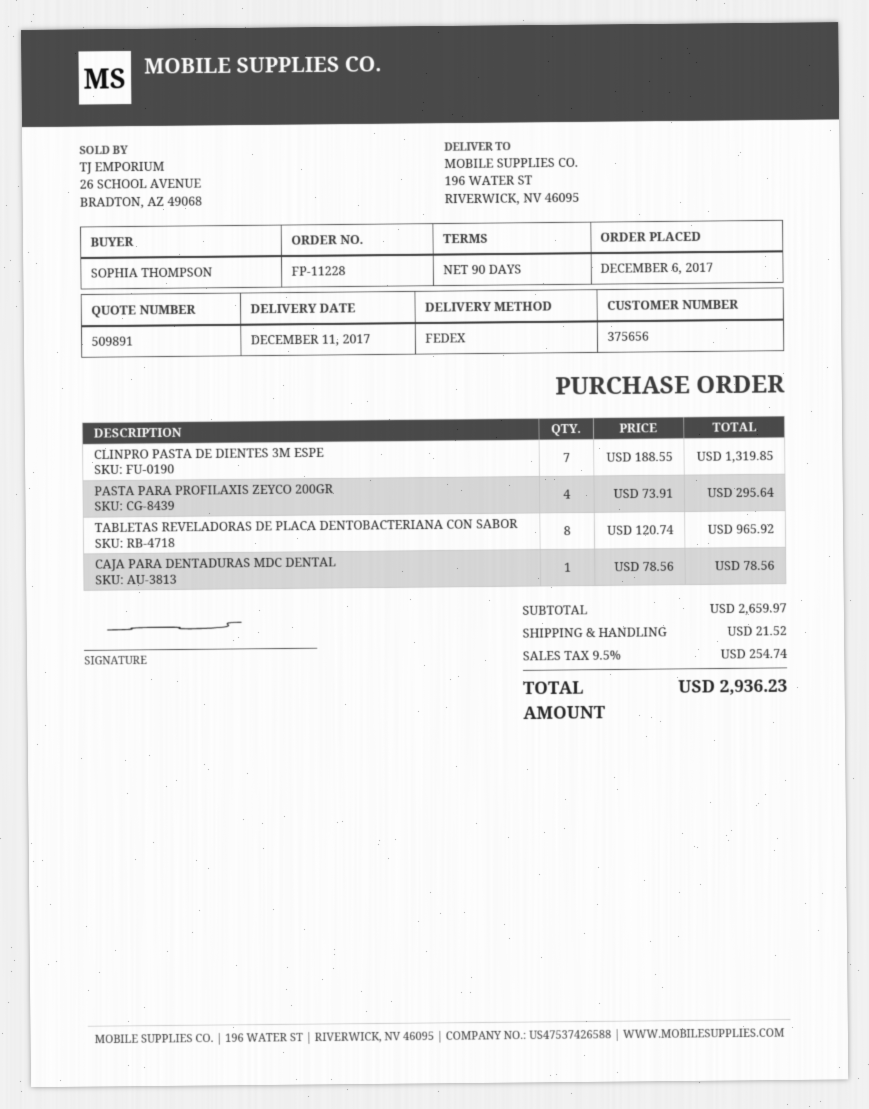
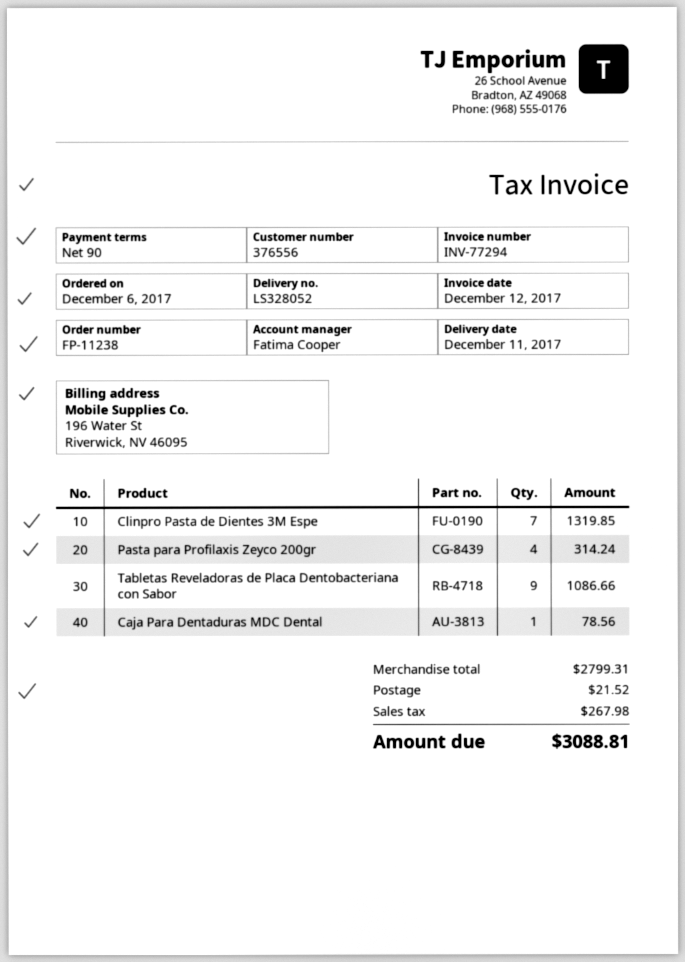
order number: FP-11228 -> FP-11238
customer number: 375656 -> 376556
PASTA PARA PROFILAXIS ZEYCO 200GR: 4 for 295.64 -> 4 for 314.24
TABLETAS REVELADORAS DE PLACA DENTOBACTERIANA CON SABOR: 8 for 965.92 -> 9 for 1086.66
subtotal: 2659.97 -> 2799.31
tax: 254.74 -> 267.98
total: 2936.23 -> 3088.81

